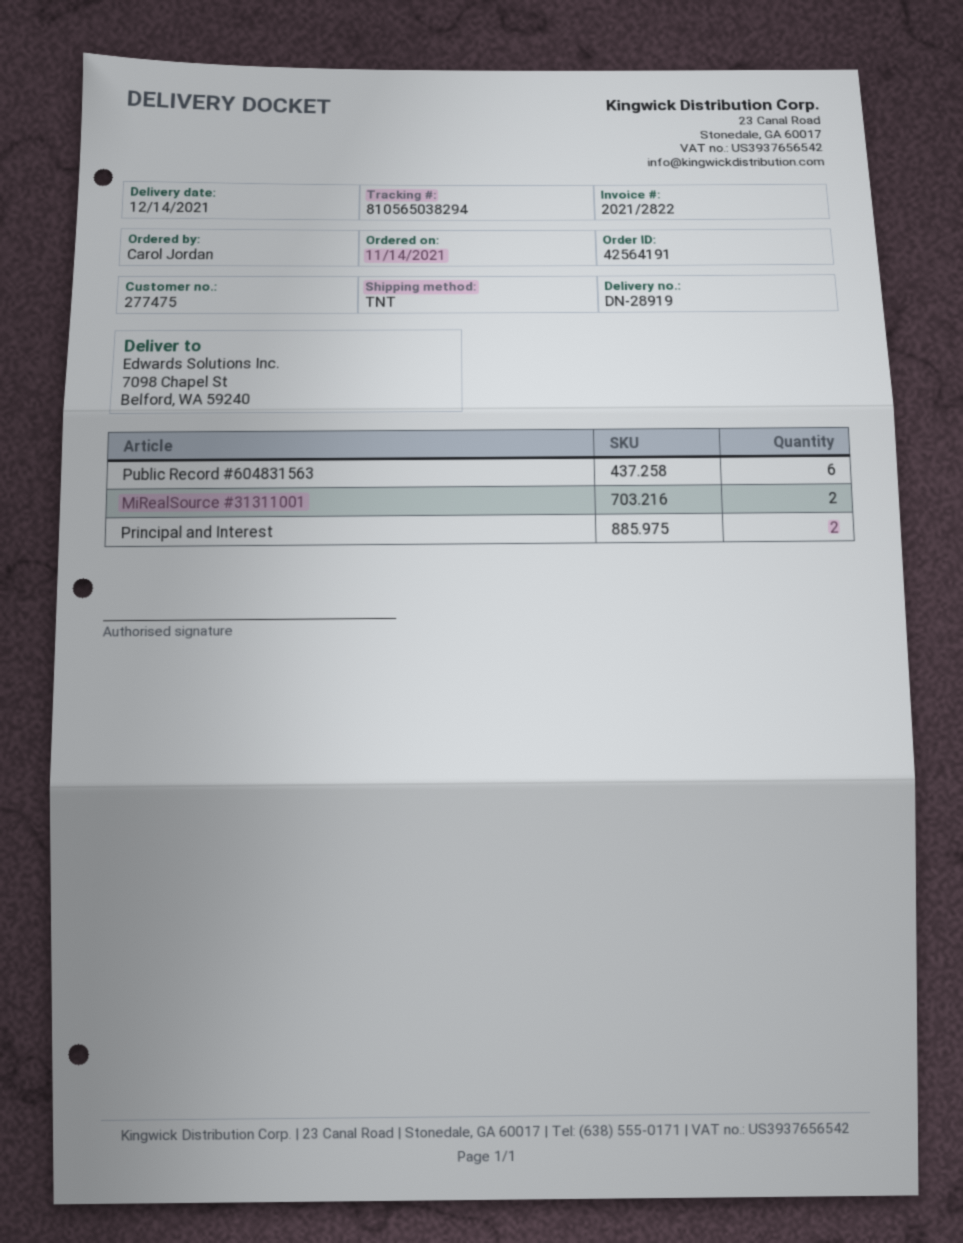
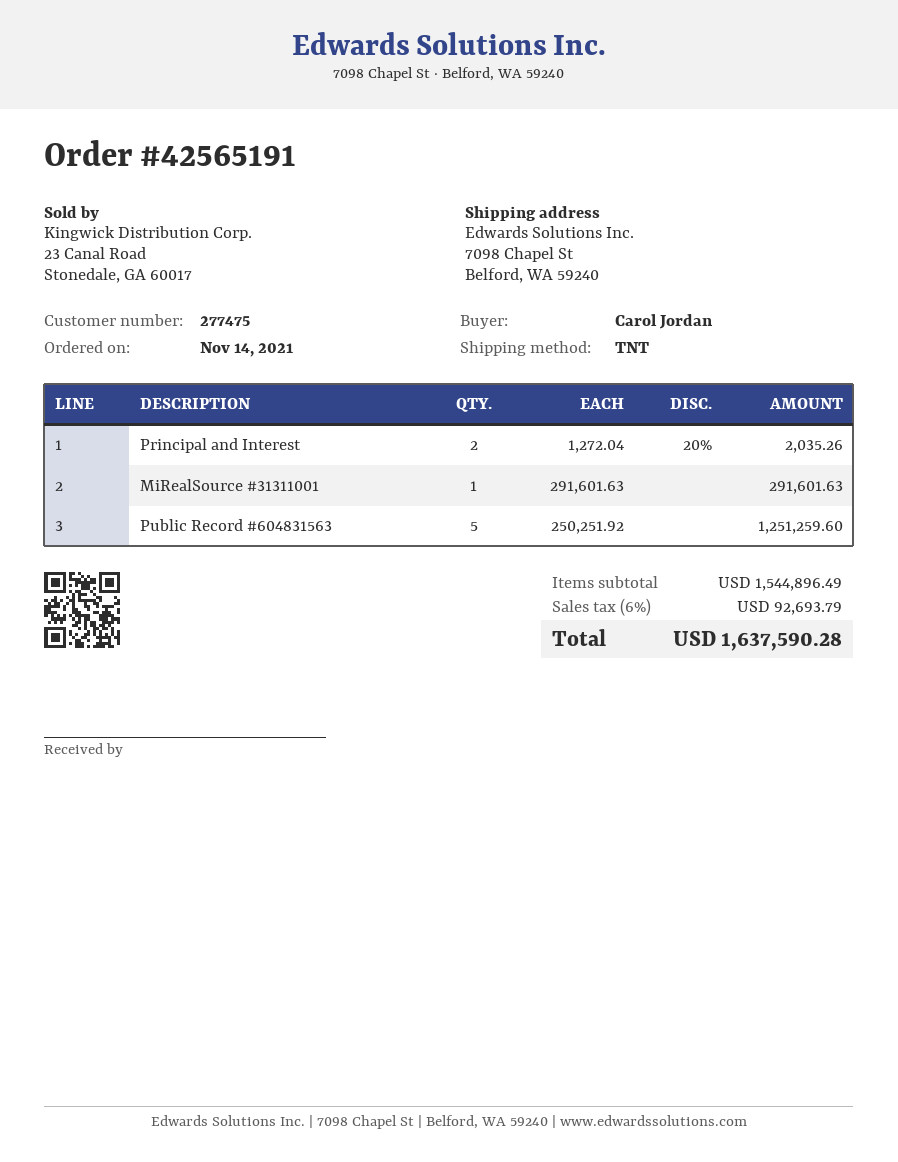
order number: 42564191 -> 42565191
Public Record #604831563: 6 -> 5
MiRealSource #31311001: 2 -> 1

